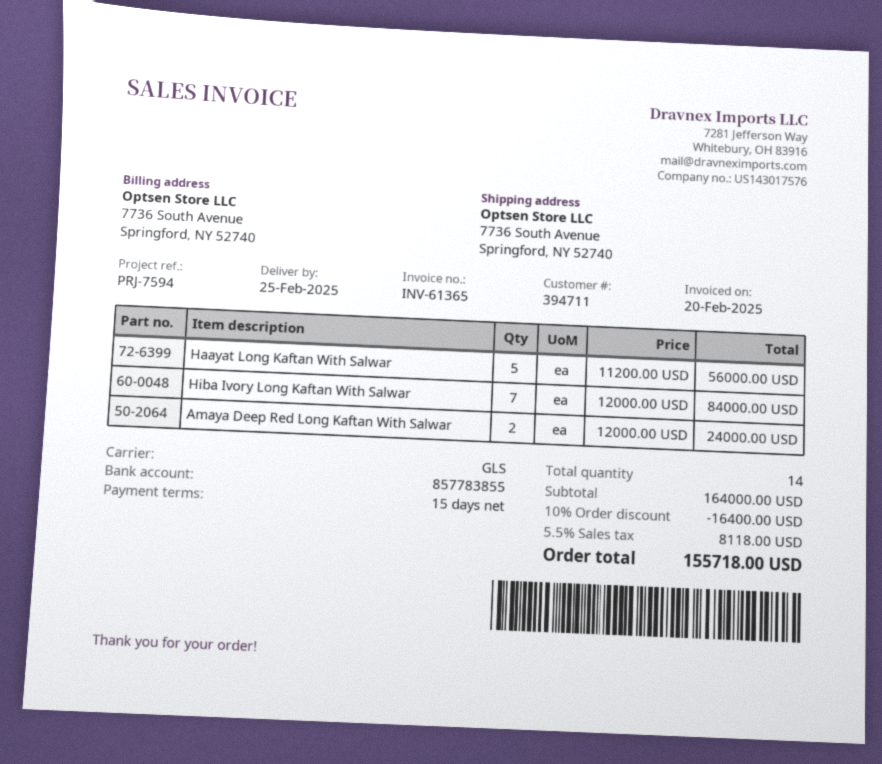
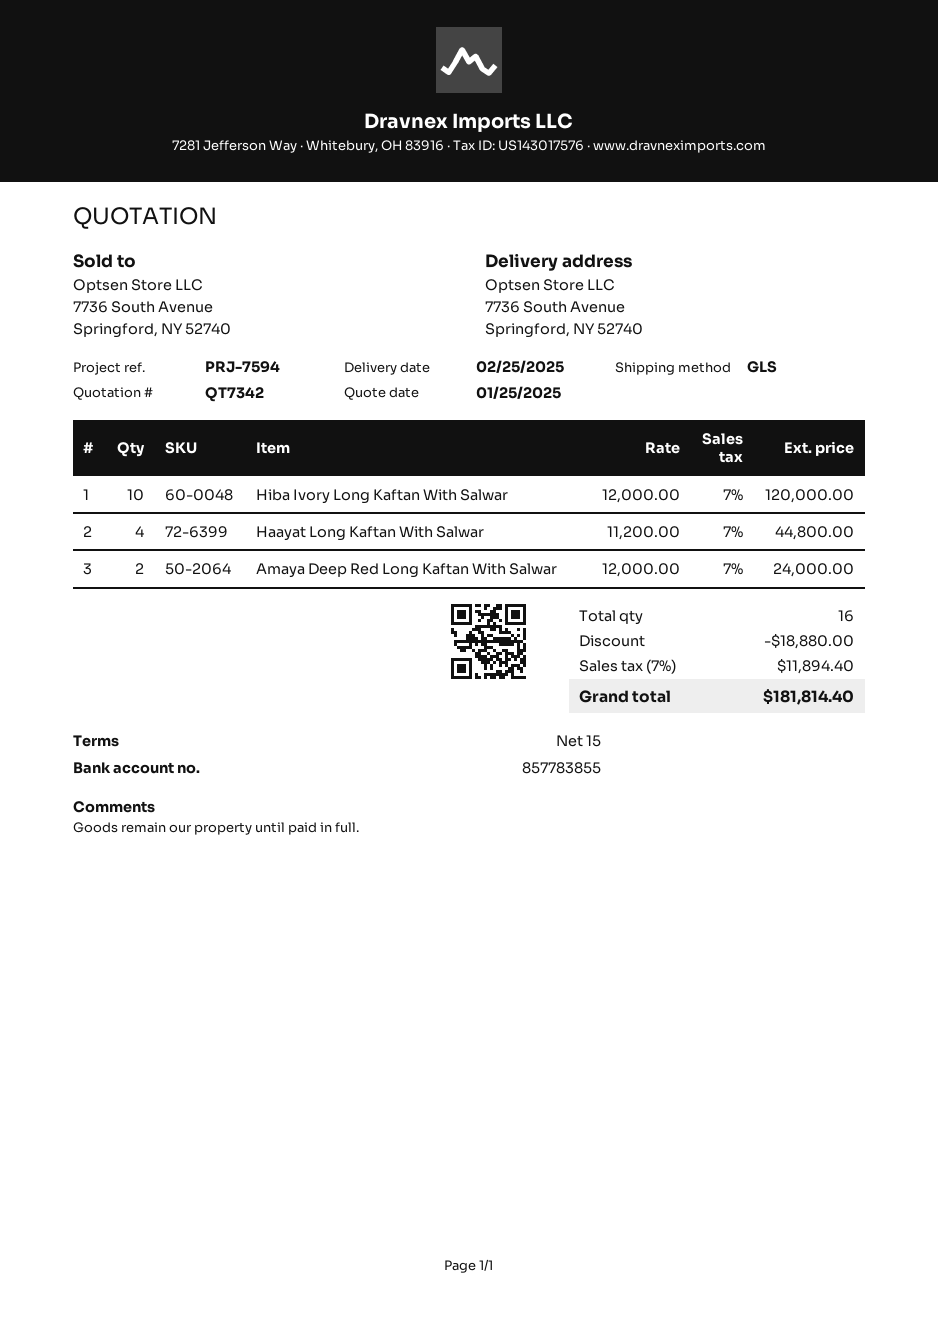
Haayat Long Kaftan With Salwar: 5 x 11200.00 = 56000.00 -> 4 x 11200.00 = 44800.00
Hiba Ivory Long Kaftan With Salwar: 7 x 12000.00 = 84000.00 -> 10 x 12000.00 = 120000.00
total quantity: 14 -> 16
discount: 16400.00 -> 18880.00
tax: 5.5% = 8118.00 -> 7% = 11894.40
total: 155718.00 -> 181814.40

